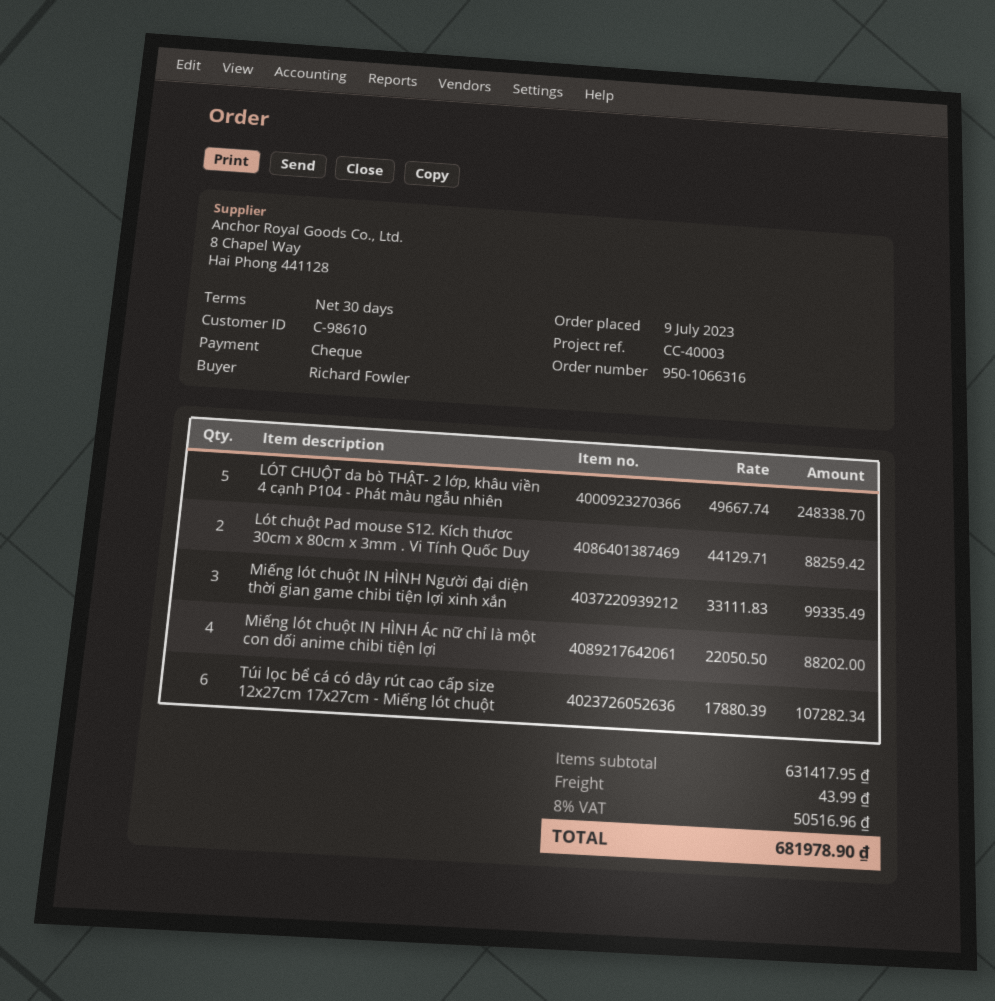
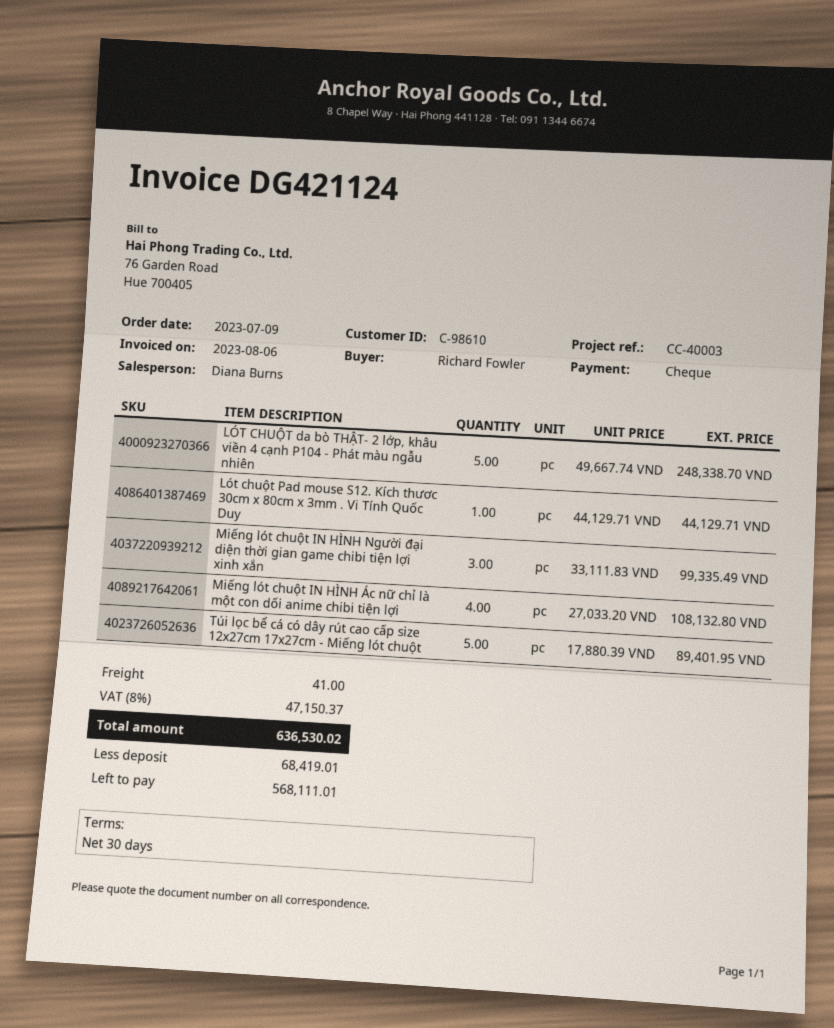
Lót chuột Pad mouse S12. Kích thươc 30cm x 80cm x 3mm . Vi Tính Quốc Duy: 2 x 44129.71 = 88259.42 -> 1 x 44129.71 = 44129.71
Miếng lót chuột IN HÌNH Ác nữ chỉ là một con dối anime chibi tiện lợi: 4 x 22050.50 = 88202.00 -> 4 x 27033.20 = 108132.80
Túi lọc bể cá có dây rút cao cấp size 12x27cm 17x27cm - Miếng lót chuột: 6 x 17880.39 = 107282.34 -> 5 x 17880.39 = 89401.95
shipping: 43.99 -> 41.00
tax: 8% = 50516.96 -> 8% = 47150.37
total: 681978.90 -> 636530.02

